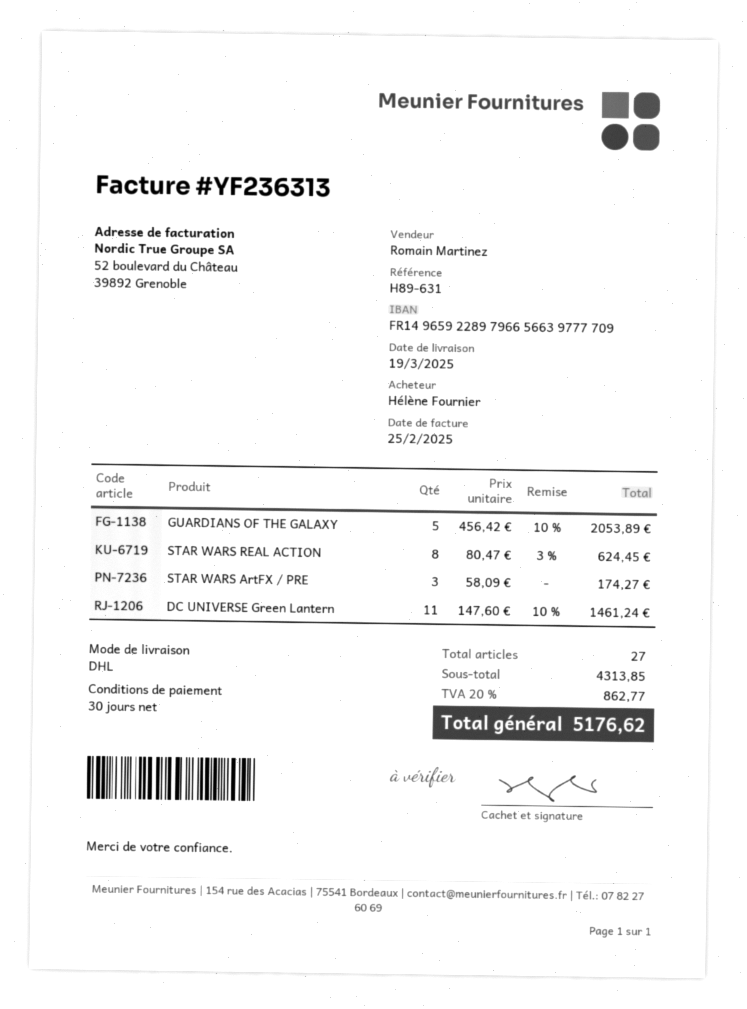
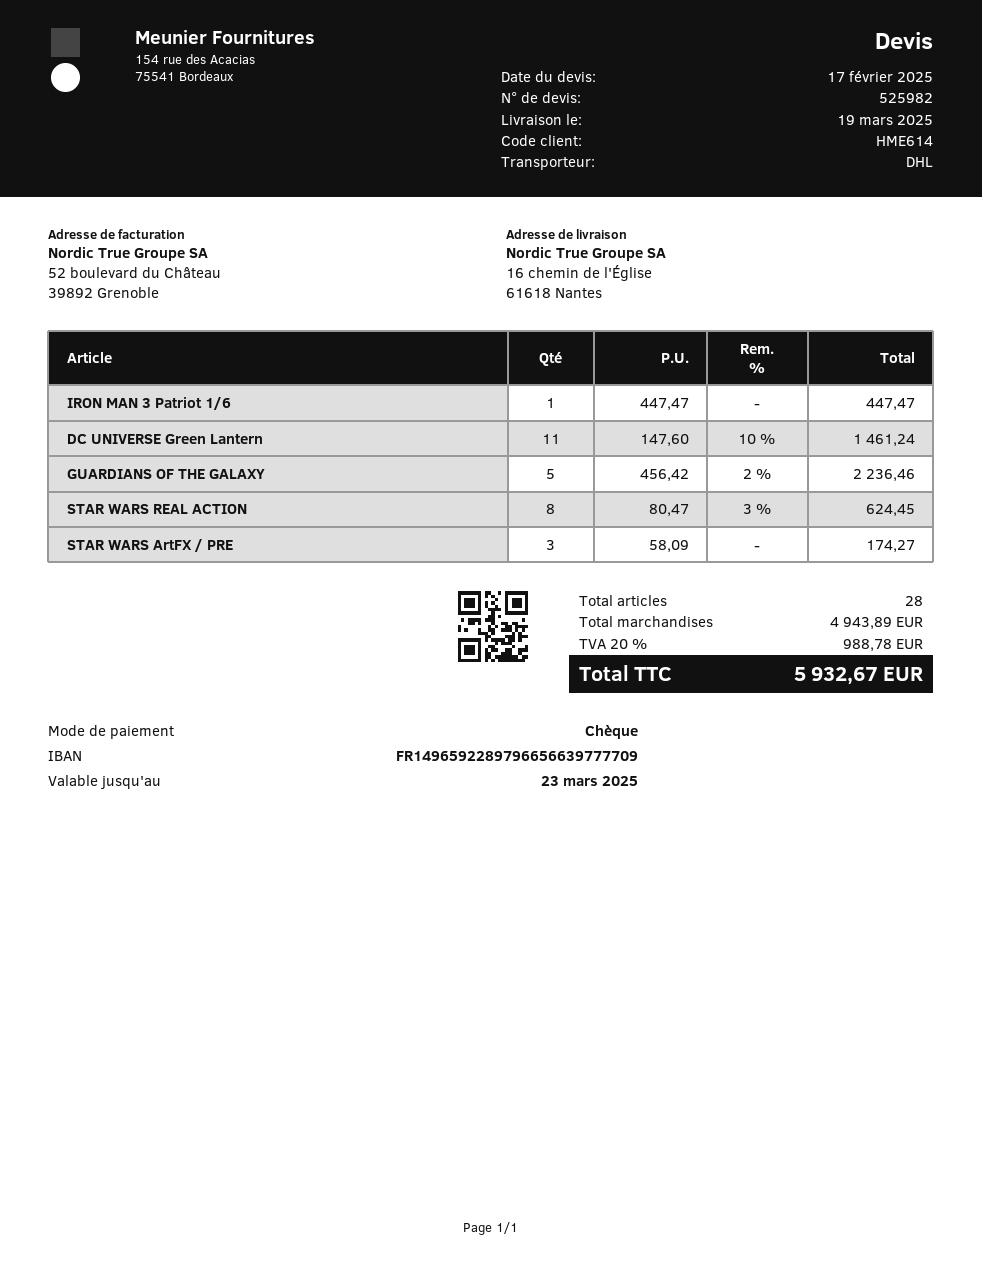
GUARDIANS OF THE GALAXY: 5 x 456.42 - 10% = 2053.89 -> 5 x 456.42 - 2% = 2236.46
IRON MAN 3 Patriot 1/6: none -> 1 x 447.47 = 447.47
total quantity: 27 -> 28
subtotal: 4313.85 -> 4943.89
tax: 20% = 862.77 -> 20% = 988.78
total: 5176.62 -> 5932.67

